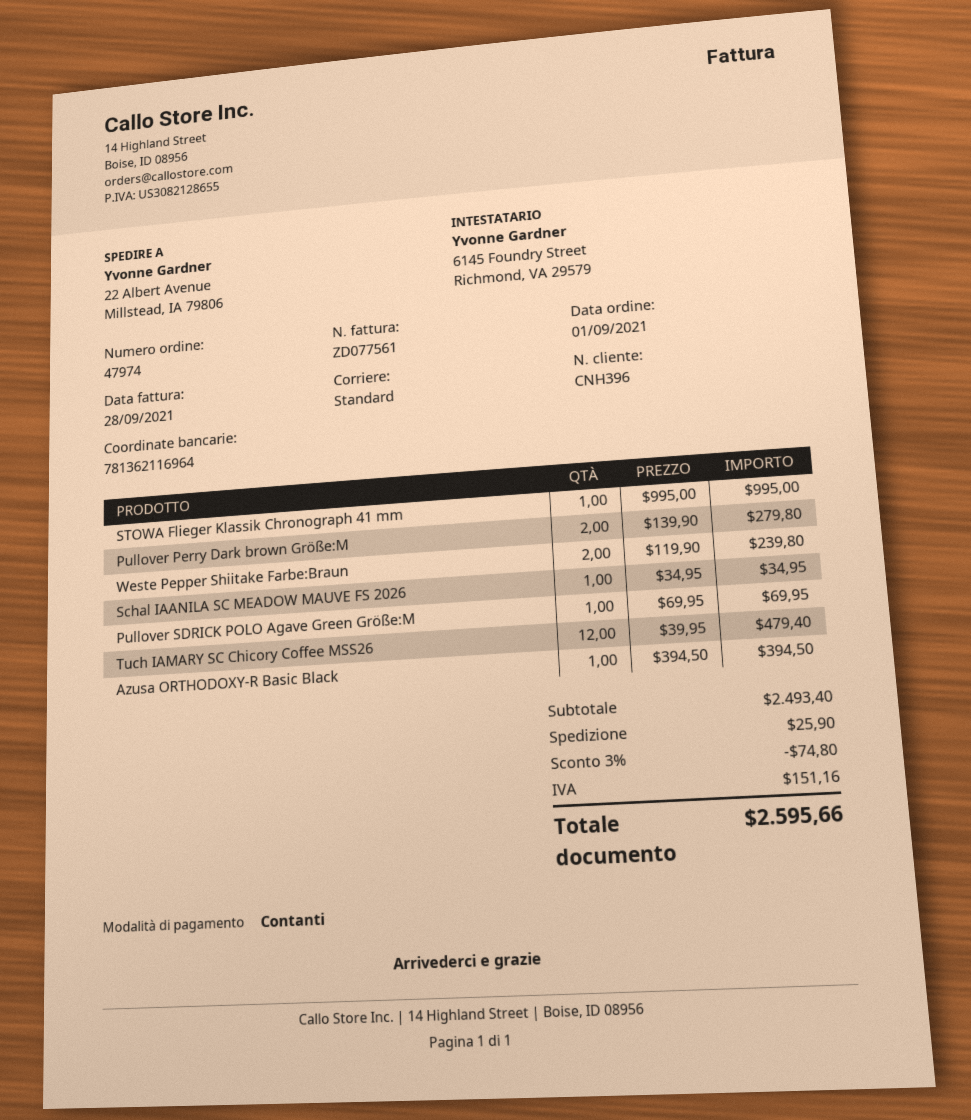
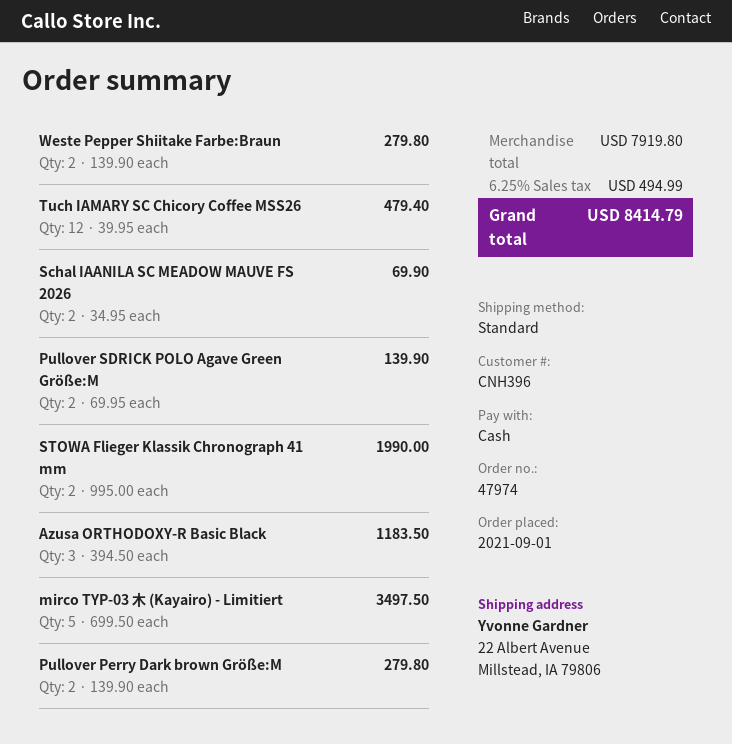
STOWA Flieger Klassik Chronograph 41 mm: 1 x 995.00 = 995.00 -> 2 x 995.00 = 1990.00
Weste Pepper Shiitake Farbe:Braun: 2 x 119.90 = 239.80 -> 2 x 139.90 = 279.80
Schal IAANILA SC MEADOW MAUVE FS 2026: 1 x 34.95 = 34.95 -> 2 x 34.95 = 69.90
Pullover SDRICK POLO Agave Green Größe:M: 1 x 69.95 = 69.95 -> 2 x 69.95 = 139.90
Azusa ORTHODOXY-R Basic Black: 1 x 394.50 = 394.50 -> 3 x 394.50 = 1183.50
mirco TYP-03 木 (Kayairo) - Limitiert: none -> 5 x 699.50 = 3497.50
subtotal: 2493.40 -> 7919.80
discount: 3% = 74.80 -> none
shipping: 25.90 -> none
tax: 151.16 -> 494.99
total: 2595.66 -> 8414.79

